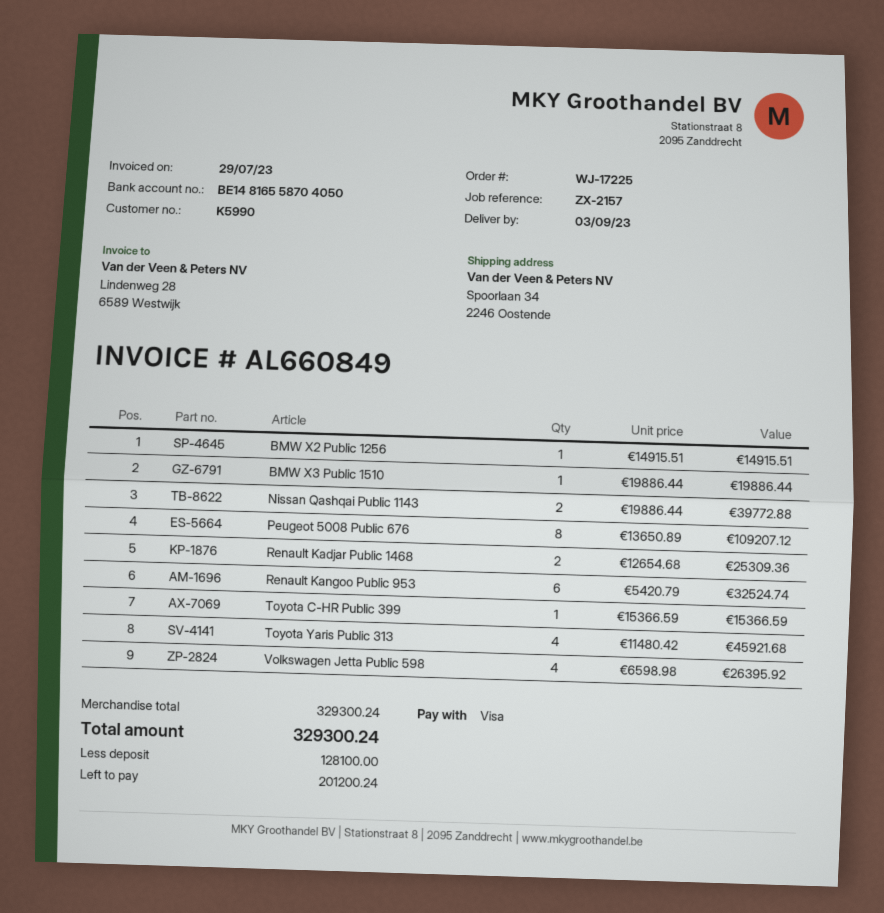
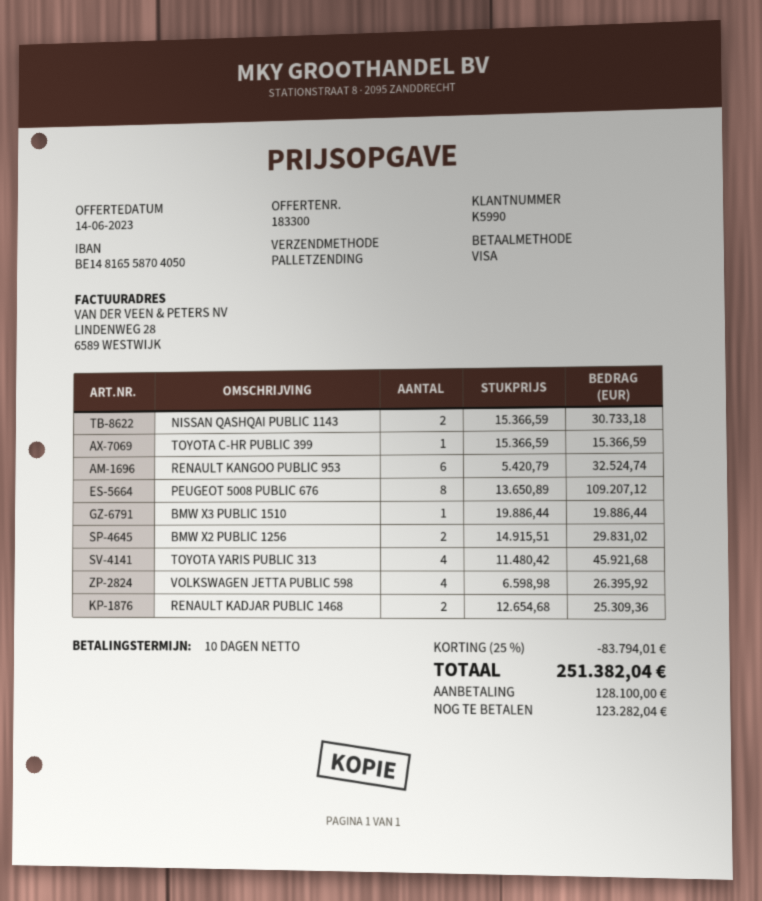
BMW X2 Public 1256: 1 x 14915.51 = 14915.51 -> 2 x 14915.51 = 29831.02
Nissan Qashqai Public 1143: 2 x 19886.44 = 39772.88 -> 2 x 15366.59 = 30733.18
discount: none -> 25% = 83794.01
total: 329300.24 -> 251382.04
balance: 201200.24 -> 123282.04

